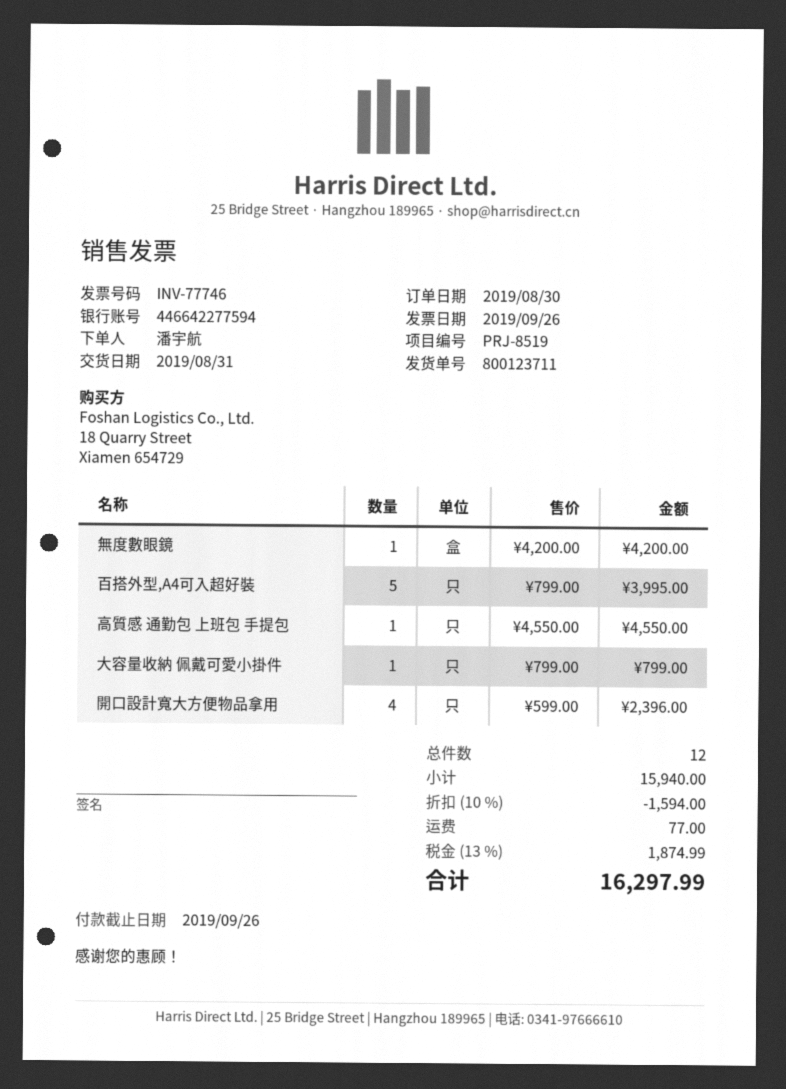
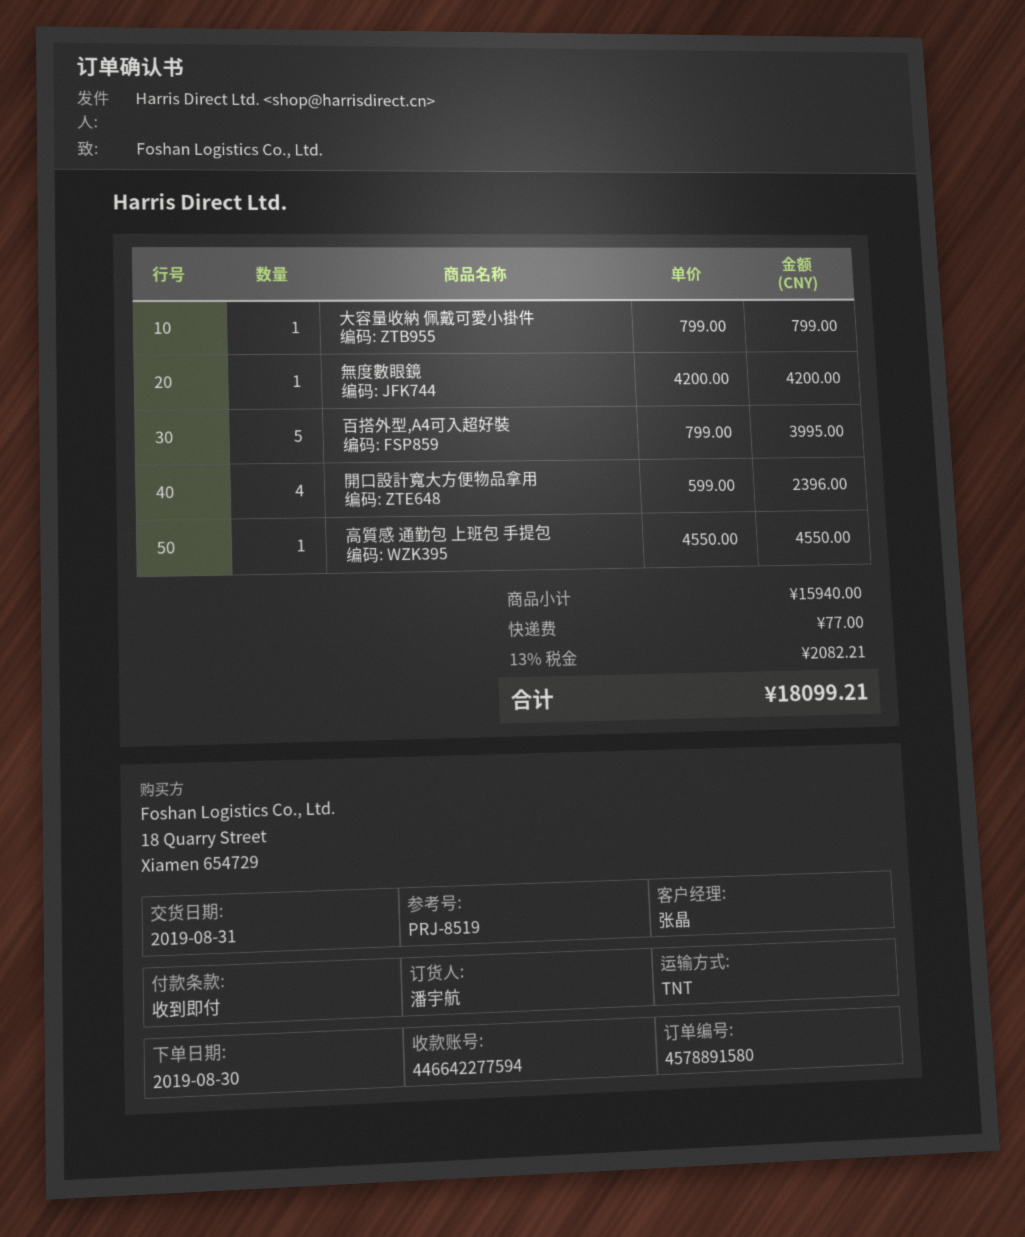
discount: 10% = 1594.00 -> none
tax: 13% = 1874.99 -> 13% = 2082.21
total: 16297.99 -> 18099.21

